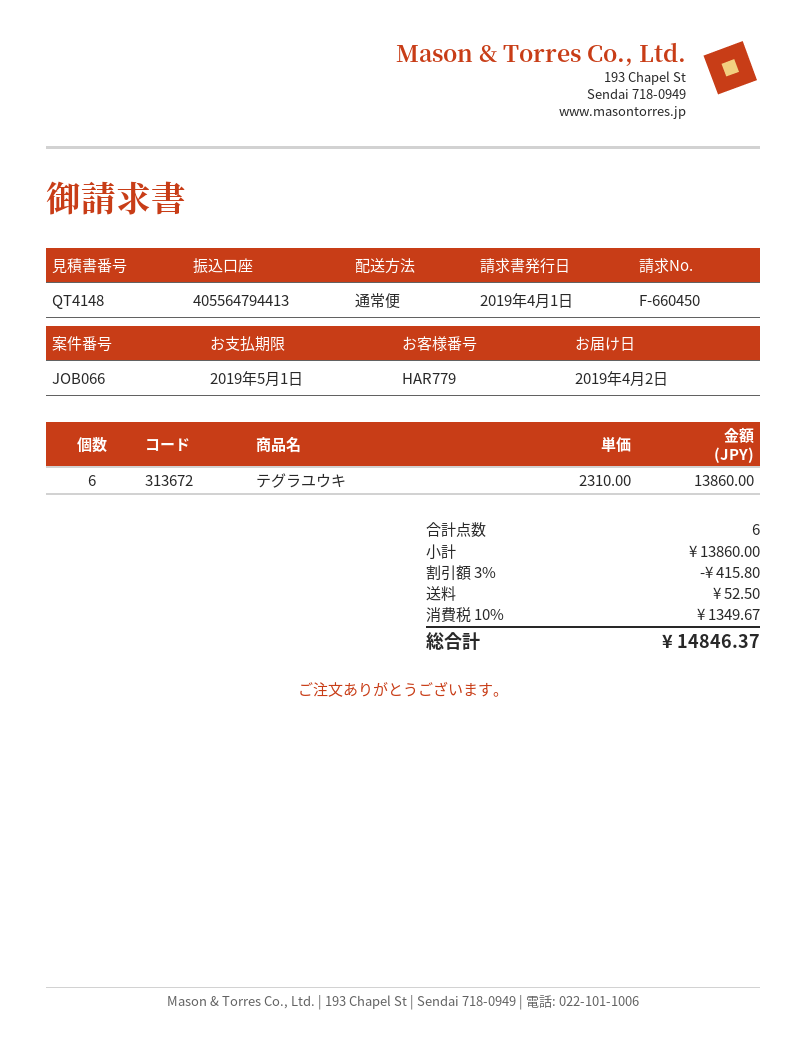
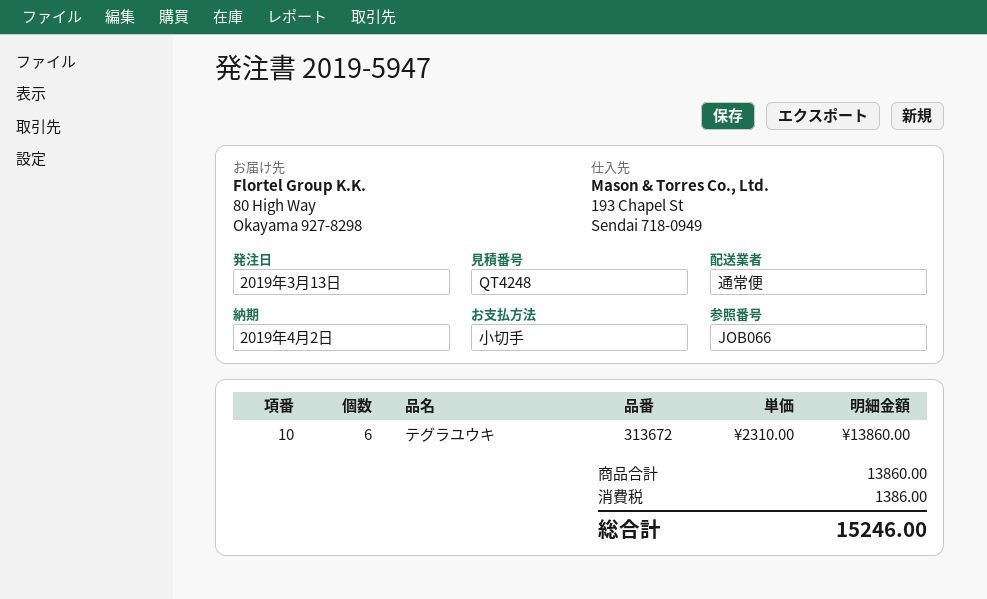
quote number: QT4148 -> QT4248
discount: 3% = 415.80 -> none
shipping: 52.50 -> none
tax: 1349.67 -> 1386.00
total: 14846.37 -> 15246.00

